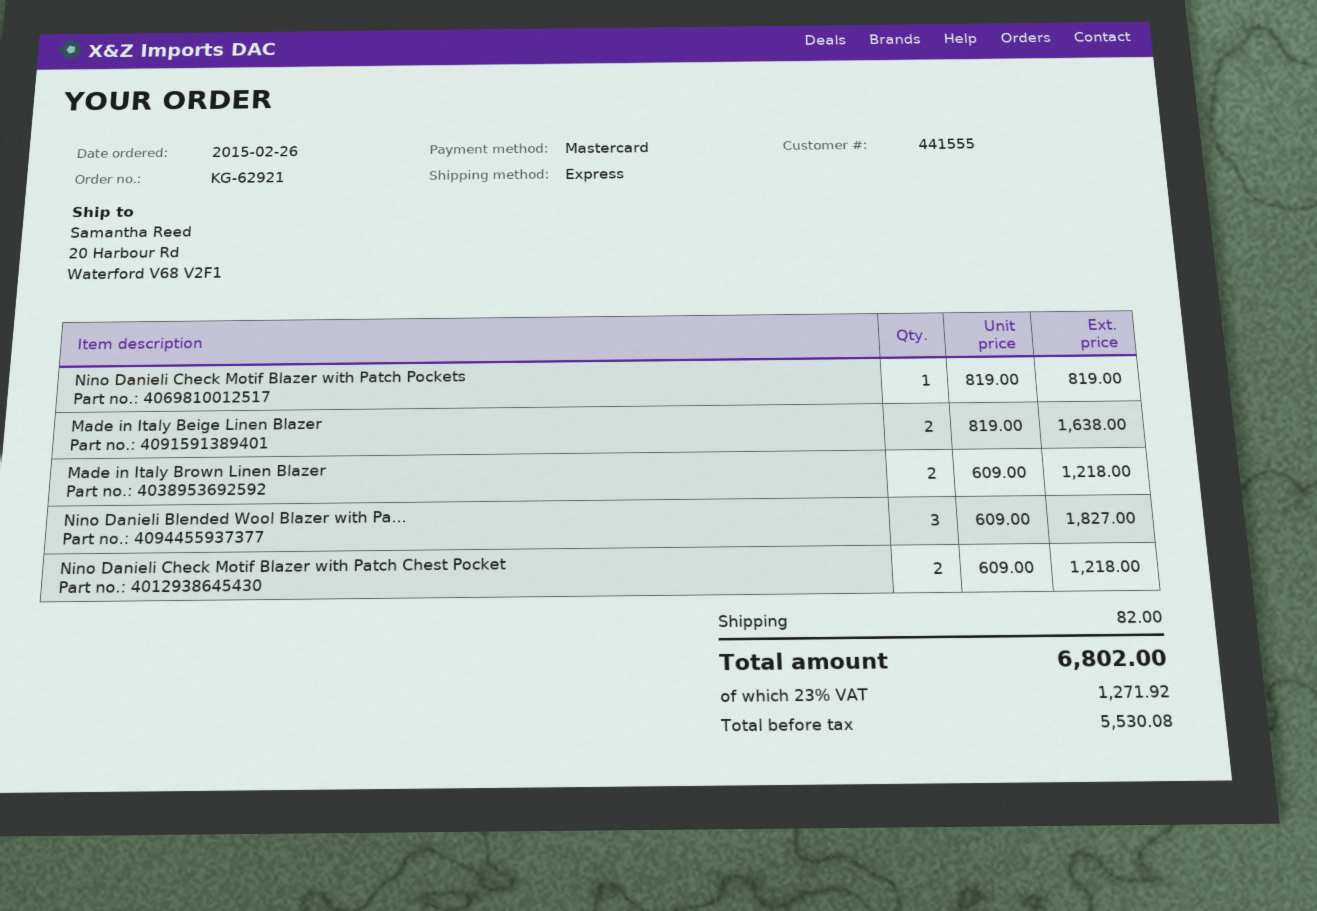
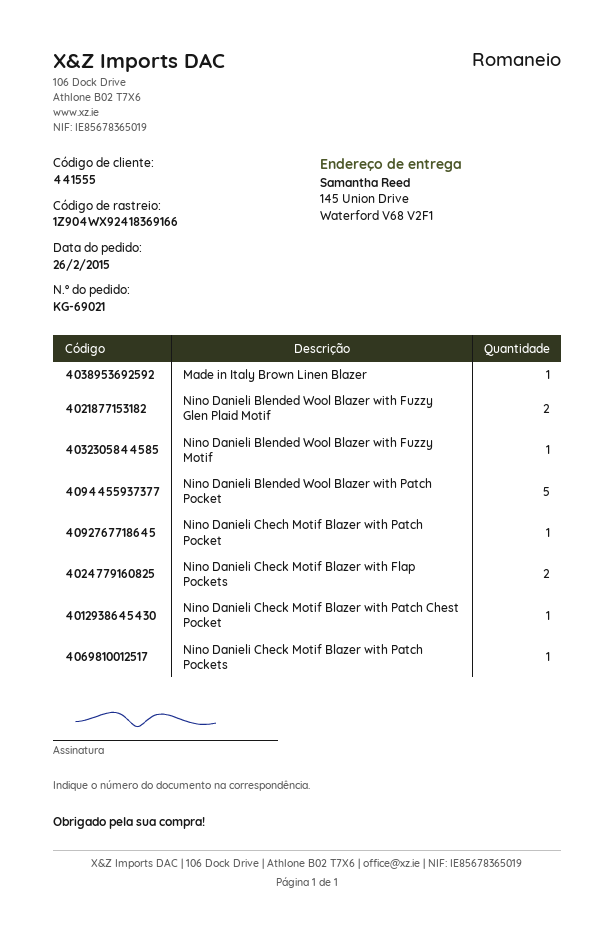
order number: KG-62921 -> KG-69021
ship to: 20 Harbour Rd, Waterford V68 V2F1 -> 145 Union Drive, Waterford V68 V2F1
Made in Italy Beige Linen Blazer: 2 -> none
Made in Italy Brown Linen Blazer: 2 -> 1
Nino Danieli Blended Wool Blazer with Pa...: 3 -> 5
Nino Danieli Check Motif Blazer with Patch Chest Pocket: 2 -> 1
Nino Danieli Blended Wool Blazer with Fuzzy Glen Plaid Motif: none -> 2
Nino Danieli Blended Wool Blazer with Fuzzy Motif: none -> 1
Nino Danieli Chech Motif Blazer with Patch Pocket: none -> 1
Nino Danieli Check Motif Blazer with Flap Pockets: none -> 2

